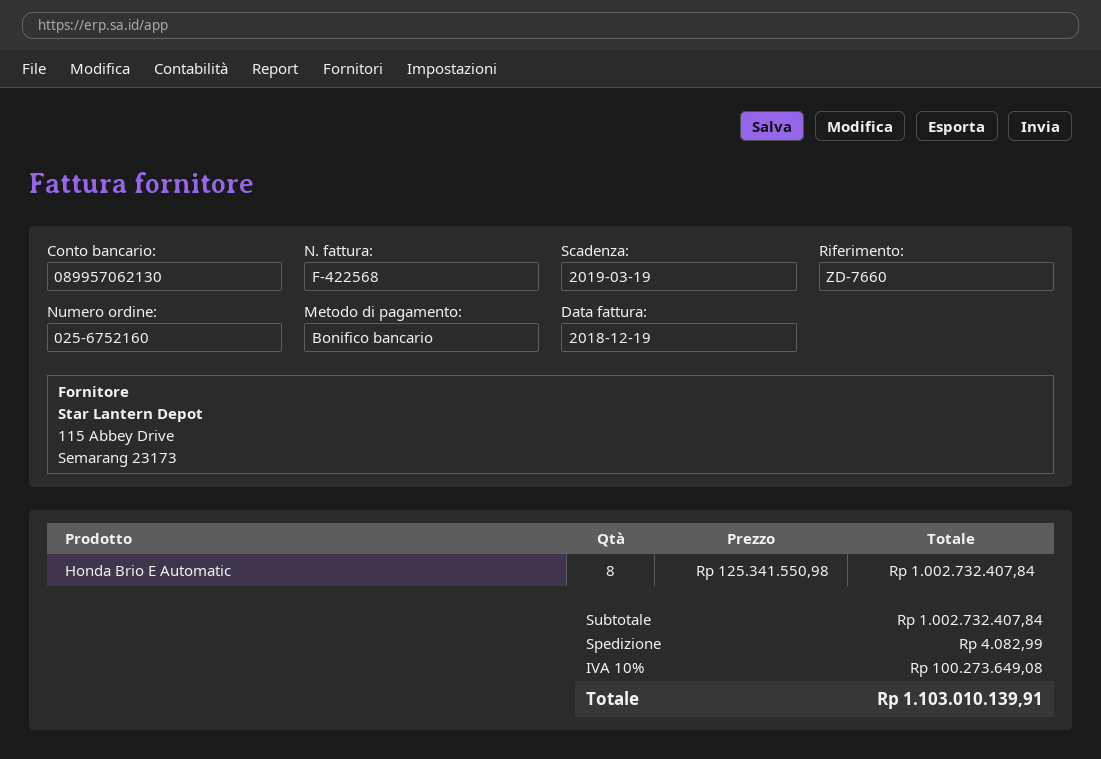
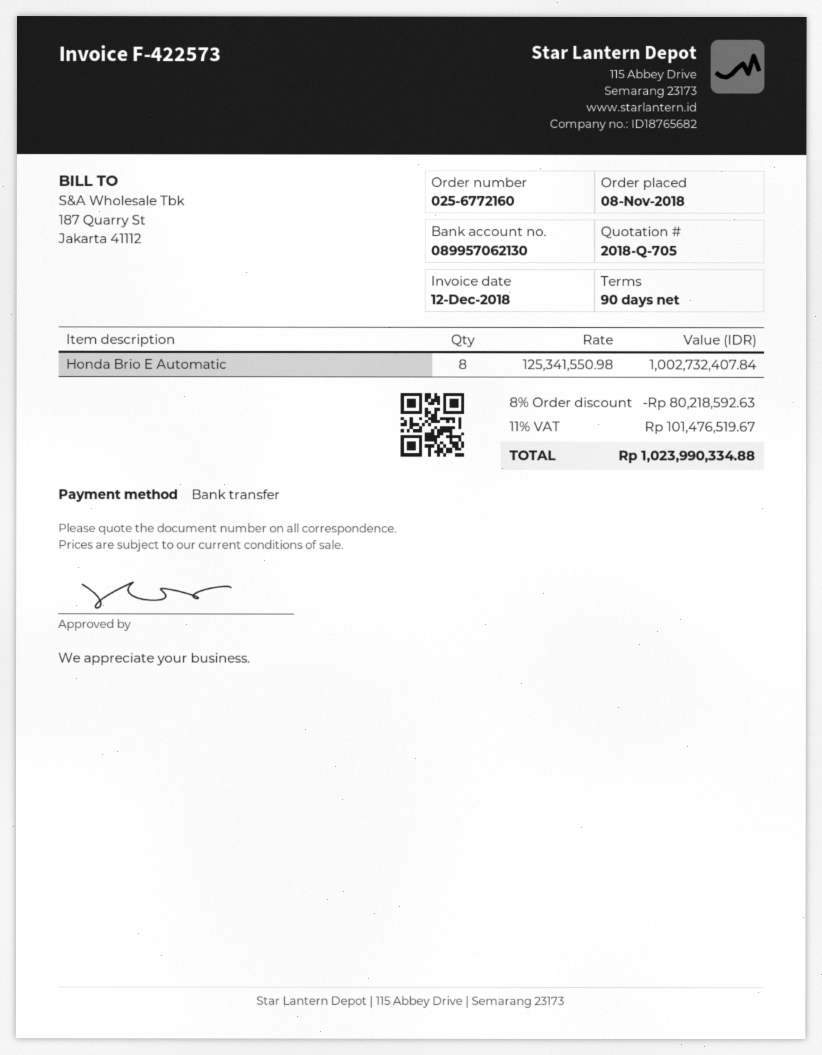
order number: 025-6752160 -> 025-6772160
invoice number: F-422568 -> F-422573
invoice date: 2018-12-19 -> 2018-12-12
discount: none -> 8% = 80218592.63
shipping: 4082.99 -> none
tax: 10% = 100273649.08 -> 11% = 101476519.67
total: 1103010139.91 -> 1023990334.88

